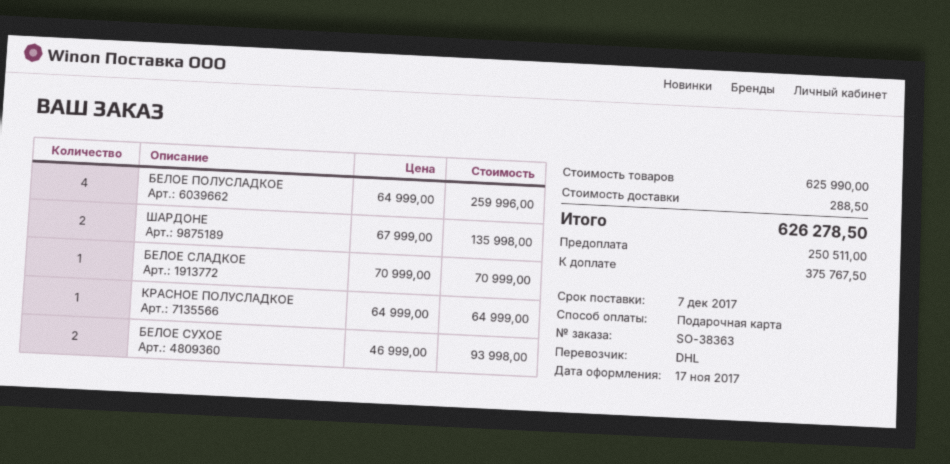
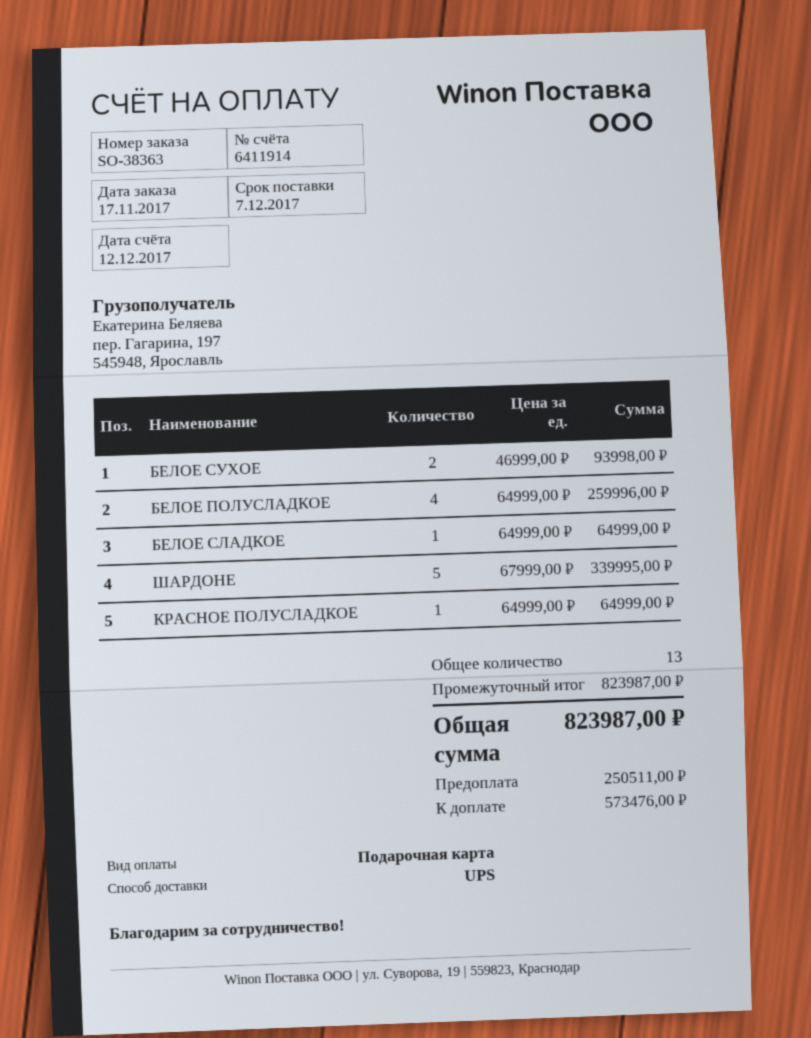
shipping method: DHL -> UPS
ШАРДОНЕ: 2 x 67999.00 = 135998.00 -> 5 x 67999.00 = 339995.00
БЕЛОЕ СЛАДКОЕ: 1 x 70999.00 = 70999.00 -> 1 x 64999.00 = 64999.00
subtotal: 625990.00 -> 823987.00
shipping: 288.50 -> none
total: 626278.50 -> 823987.00
balance: 375767.50 -> 573476.00

